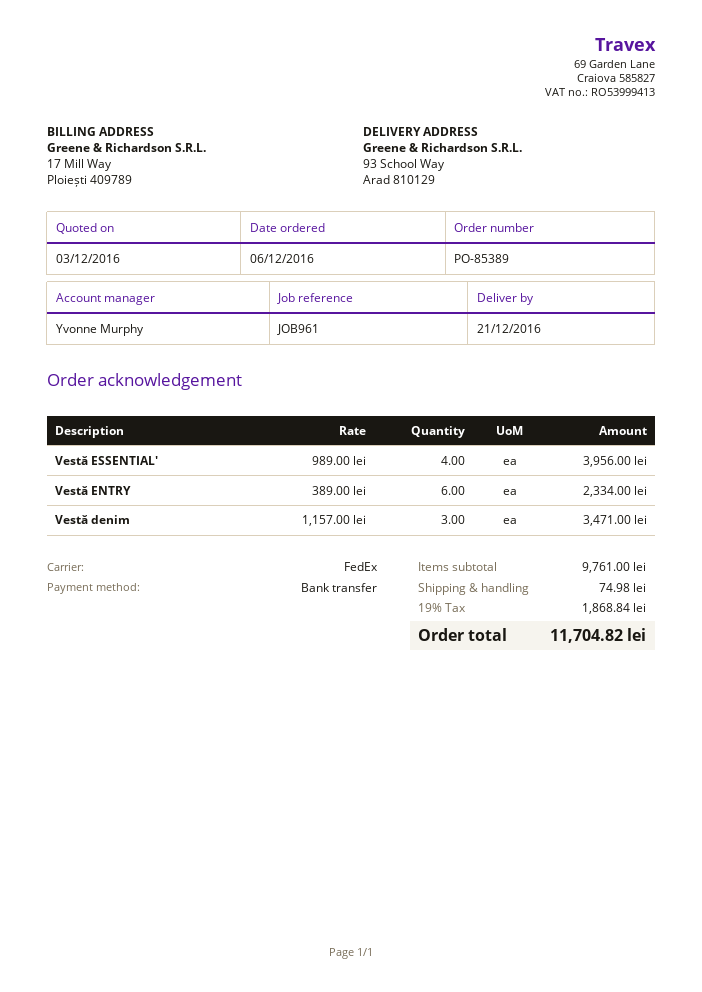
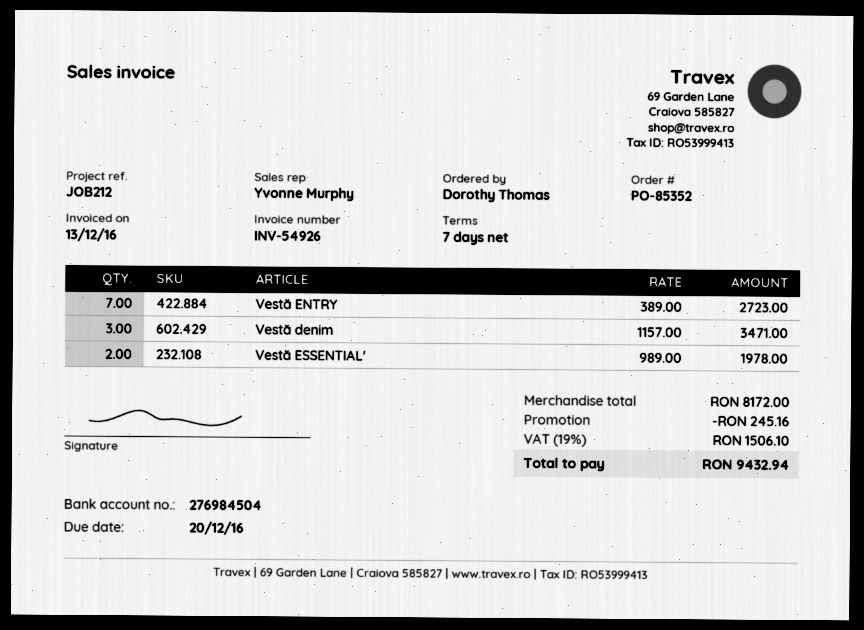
order number: PO-85389 -> PO-85352
reference: JOB961 -> JOB212
Vestă ESSENTIAL': 4 x 989.00 = 3956.00 -> 2 x 989.00 = 1978.00
Vestă ENTRY: 6 x 389.00 = 2334.00 -> 7 x 389.00 = 2723.00
subtotal: 9761.00 -> 8172.00
discount: none -> 245.16
shipping: 74.98 -> none
tax: 19% = 1868.84 -> 19% = 1506.10
total: 11704.82 -> 9432.94

